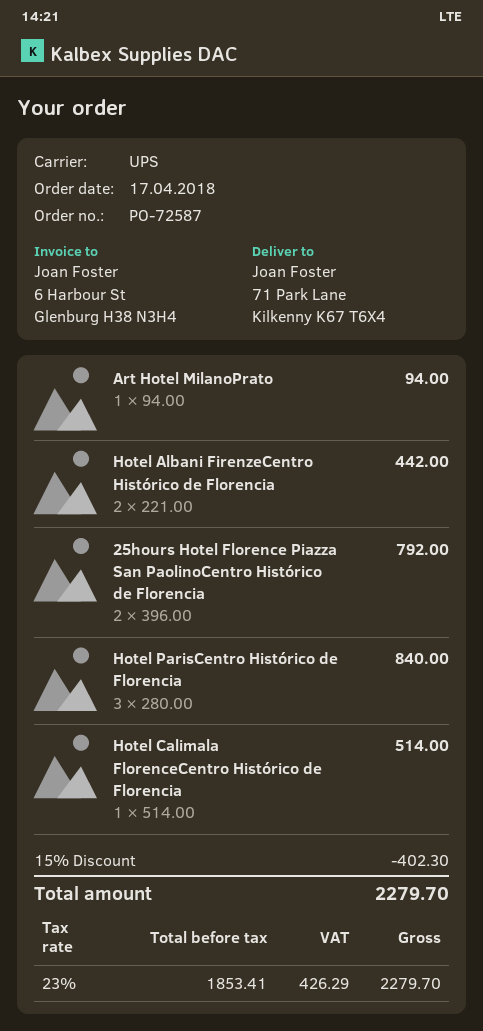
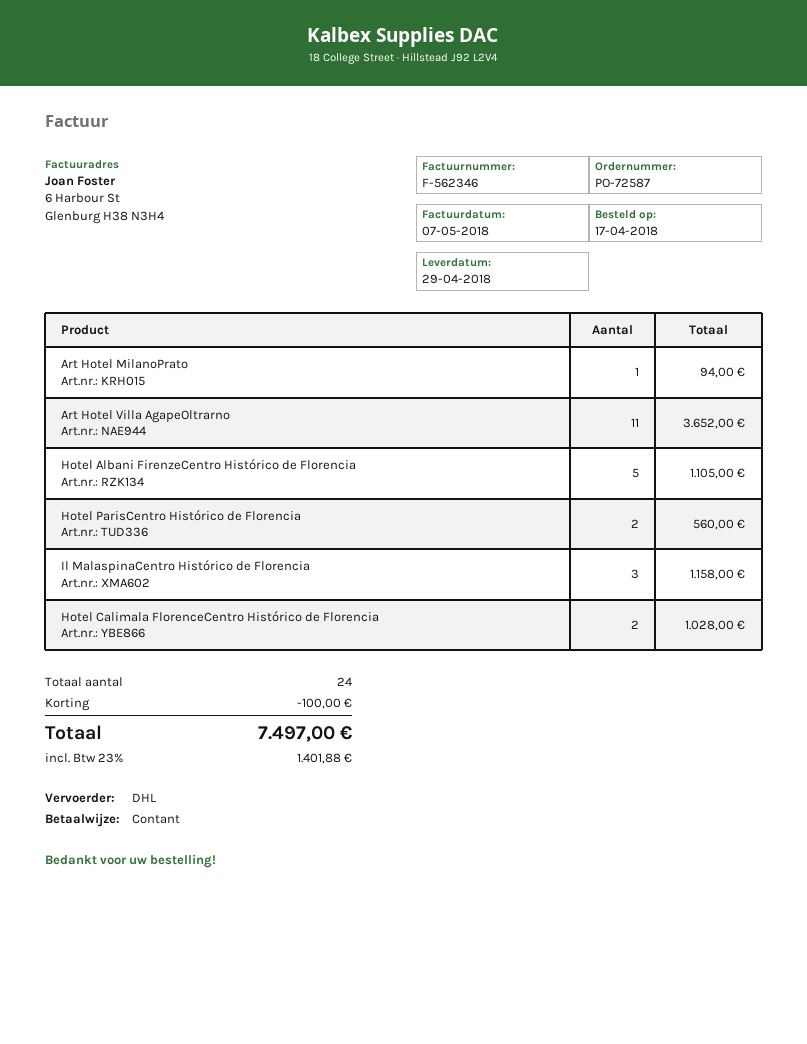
shipping method: UPS -> DHL
Hotel Albani FirenzeCentro Histórico de Florencia: 2 for 442.00 -> 5 for 1105.00
25hours Hotel Florence Piazza San PaolinoCentro Histórico de Florencia: 2 for 792.00 -> none
Hotel ParisCentro Histórico de Florencia: 3 for 840.00 -> 2 for 560.00
Hotel Calimala FlorenceCentro Histórico de Florencia: 1 for 514.00 -> 2 for 1028.00
Art Hotel Villa AgapeOltrarno: none -> 11 for 3652.00
Il MalaspinaCentro Histórico de Florencia: none -> 3 for 1158.00
discount: 402.30 -> 100.00
tax: 23% = 426.29 -> 23% = 1401.88
total: 2279.70 -> 7497.00

